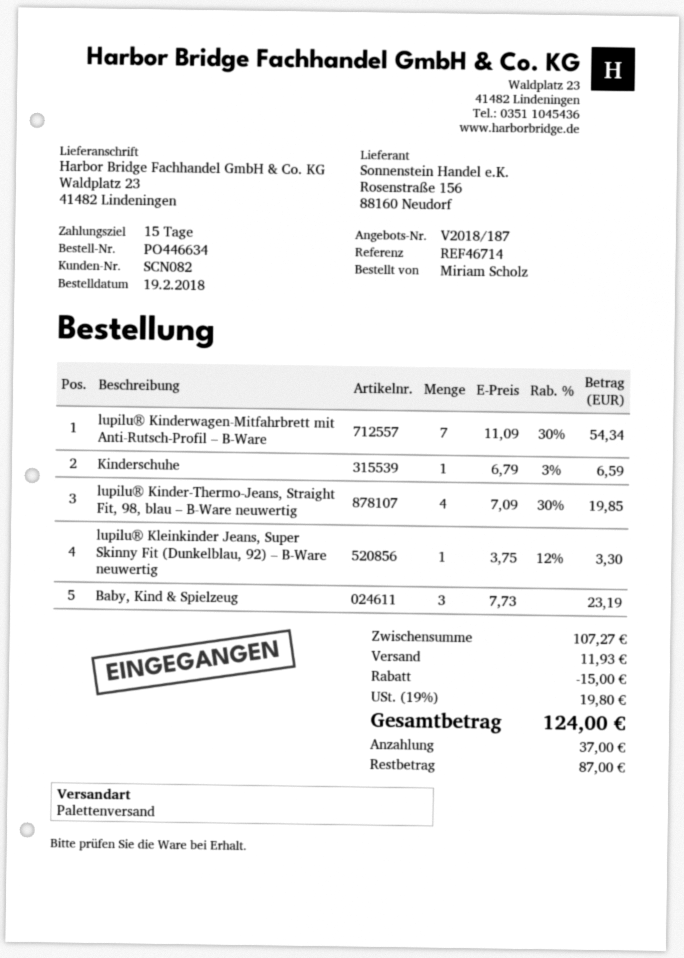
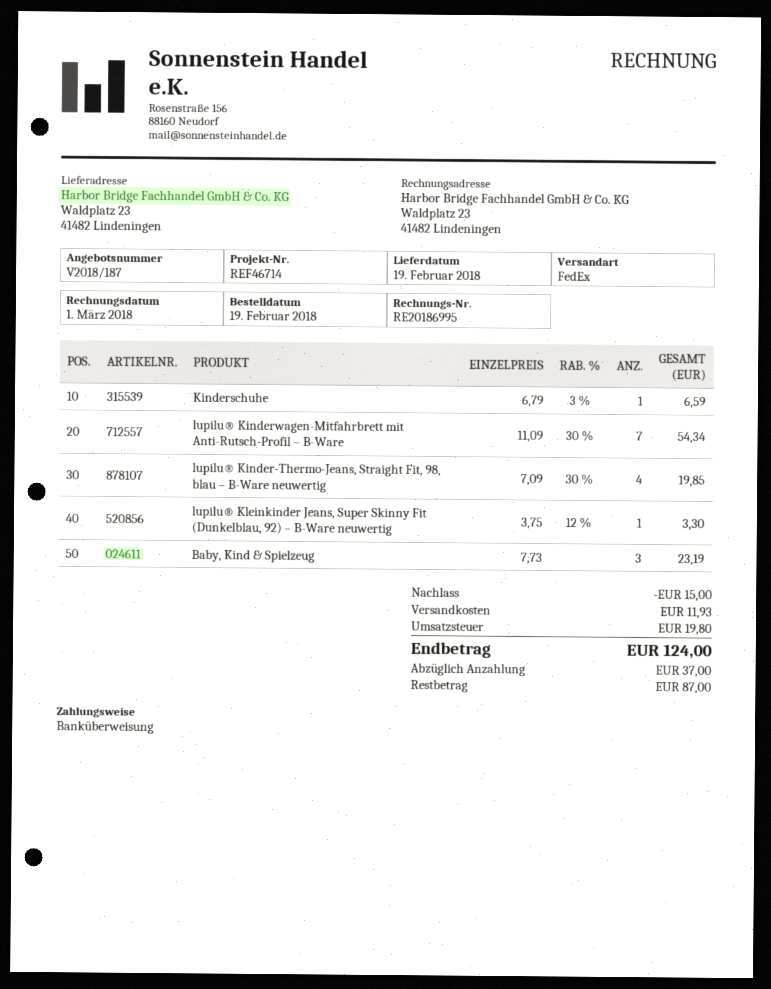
shipping method: pallet freight -> FedEx

